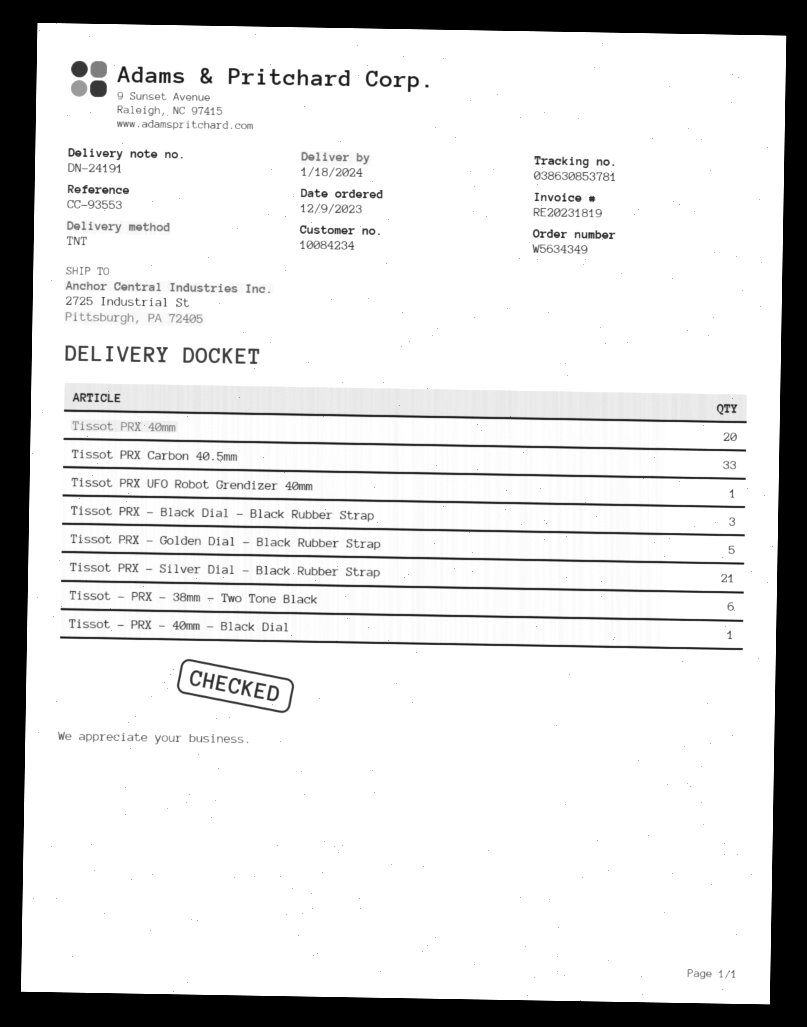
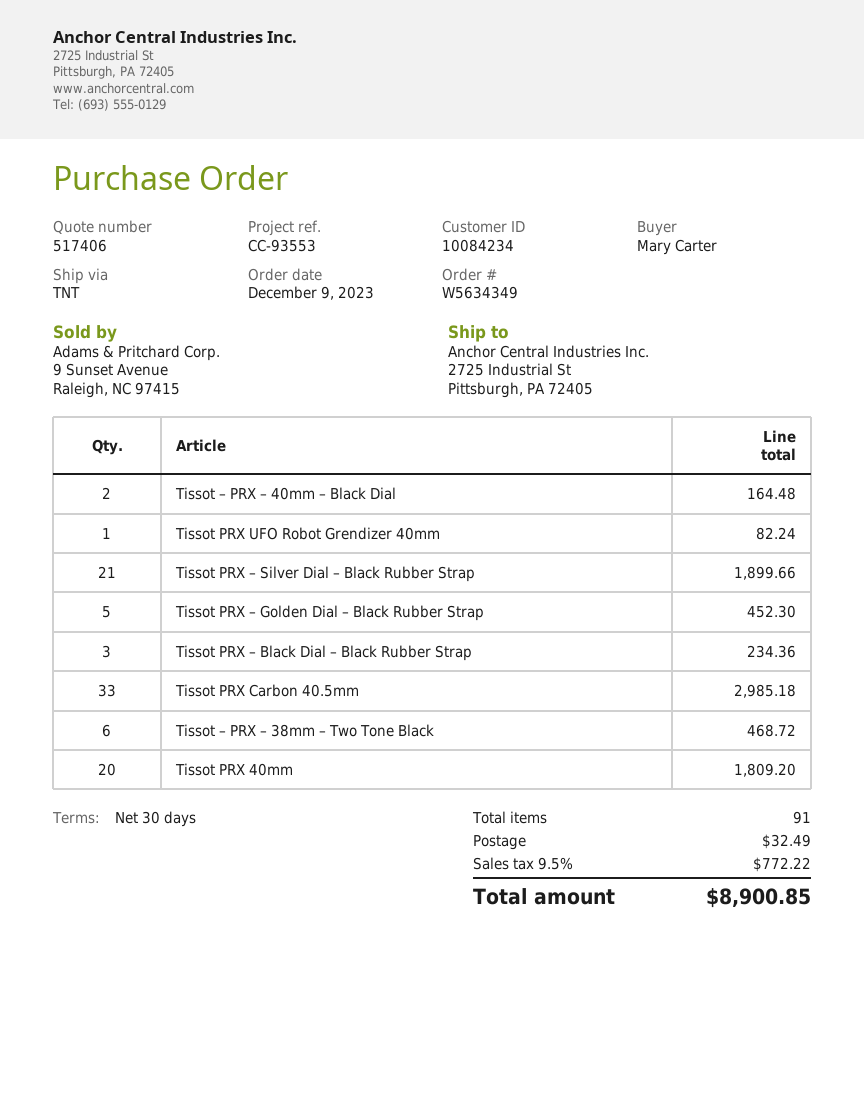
Tissot – PRX – 40mm – Black Dial: 1 -> 2

